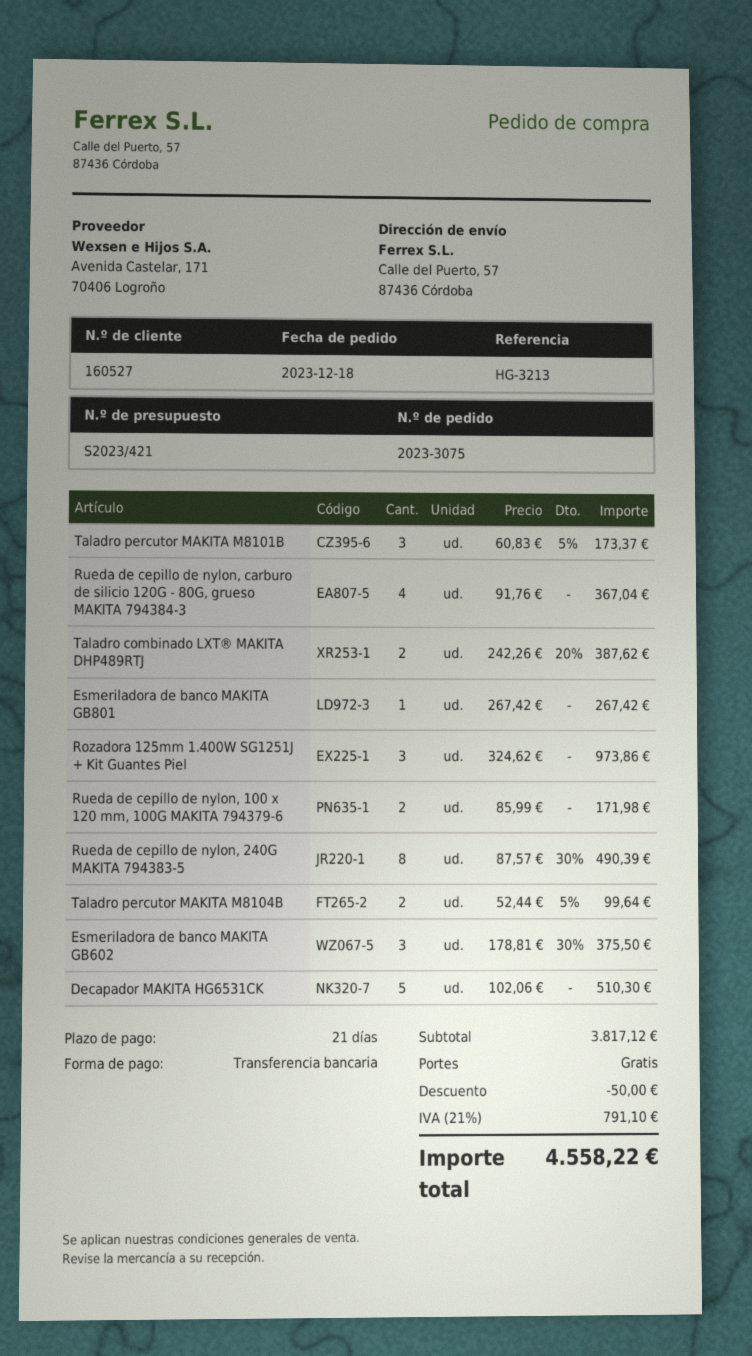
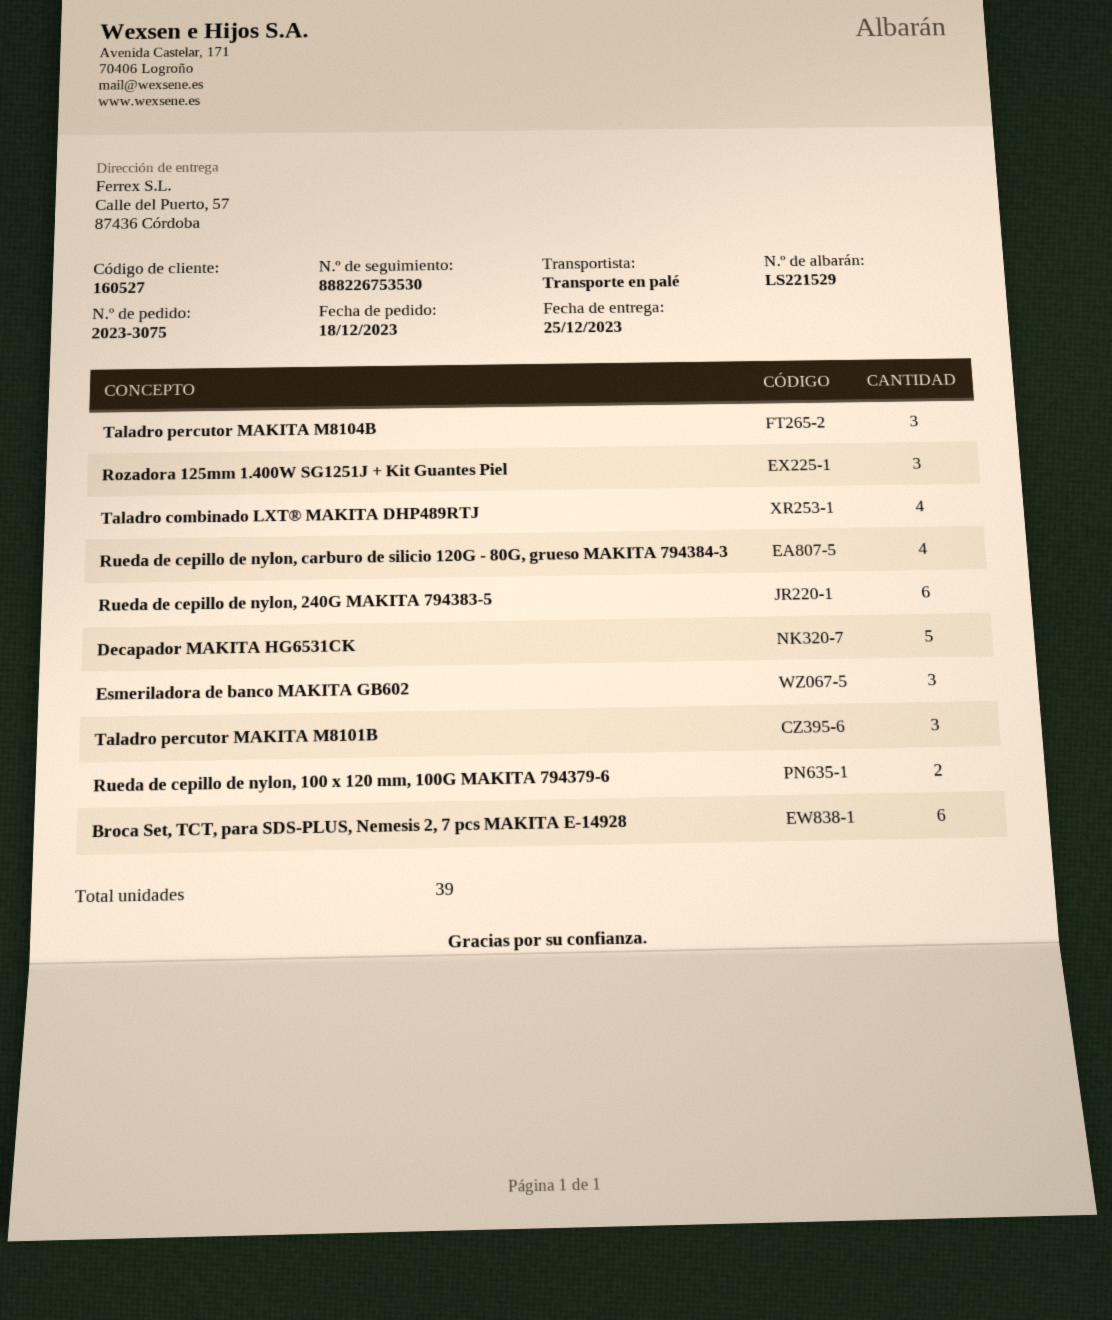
Taladro combinado LXT® MAKITA DHP489RTJ: 2 -> 4
Esmeriladora de banco MAKITA GB801: 1 -> none
Rueda de cepillo de nylon, 240G MAKITA 794383-5: 8 -> 6
Taladro percutor MAKITA M8104B: 2 -> 3
Broca Set, TCT, para SDS-PLUS, Nemesis 2, 7 pcs MAKITA E-14928: none -> 6

